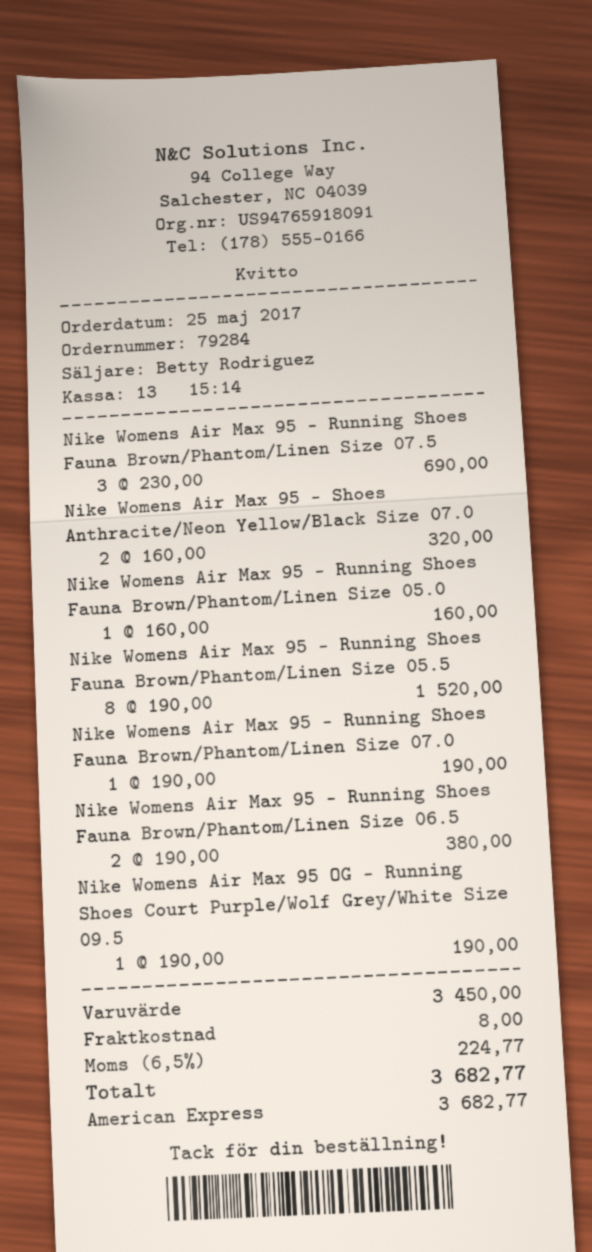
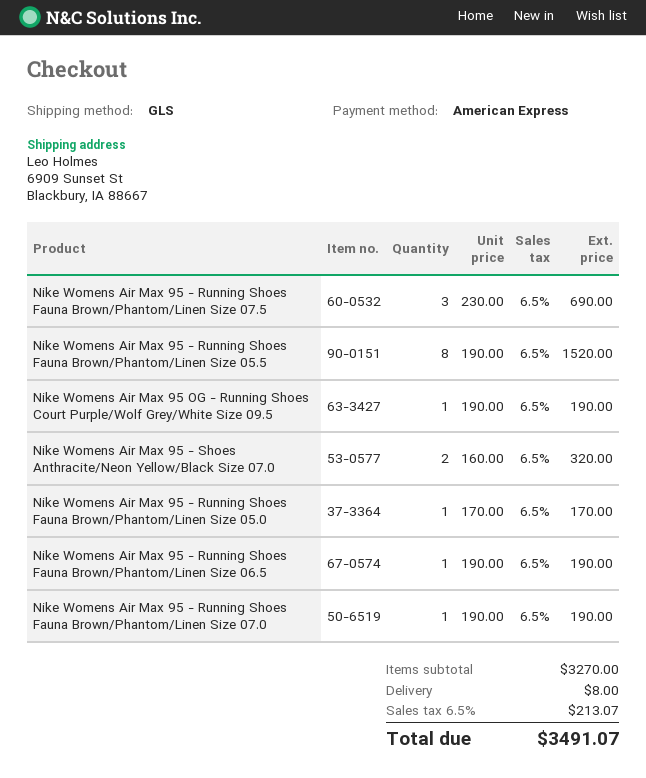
Nike Womens Air Max 95 - Running Shoes Fauna Brown/Phantom/Linen Size 05.0: 1 x 160.00 = 160.00 -> 1 x 170.00 = 170.00
Nike Womens Air Max 95 - Running Shoes Fauna Brown/Phantom/Linen Size 06.5: 2 x 190.00 = 380.00 -> 1 x 190.00 = 190.00
subtotal: 3450.00 -> 3270.00
tax: 6.5% = 224.77 -> 6.5% = 213.07
total: 3682.77 -> 3491.07

